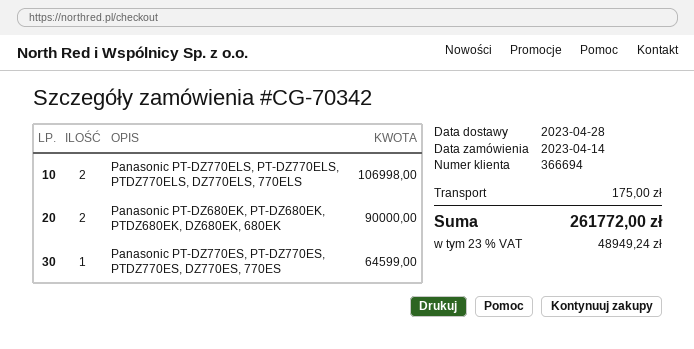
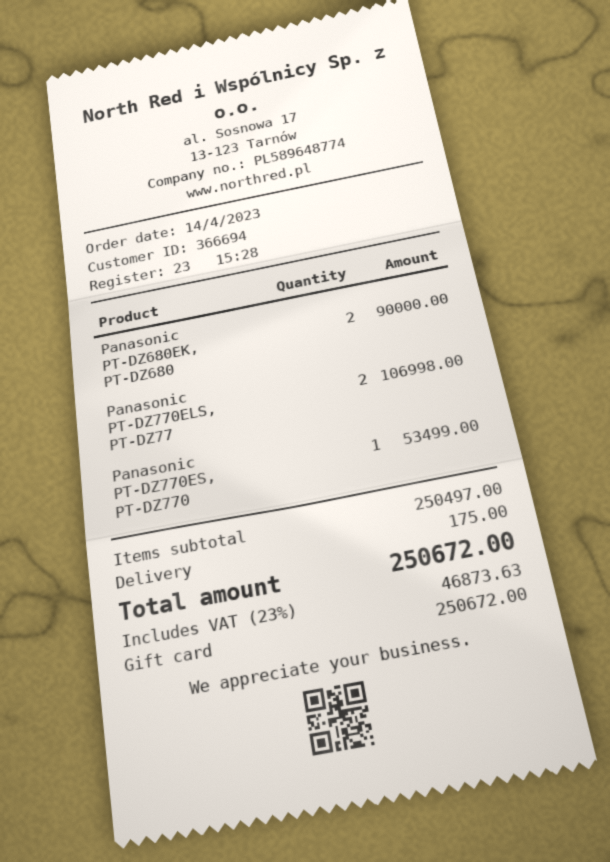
Panasonic PT-DZ770ES, PT-DZ770ES, PTDZ770ES, DZ770ES, 770ES: 1 for 64599.00 -> 1 for 53499.00
tax: 23% = 48949.24 -> 23% = 46873.63
total: 261772.00 -> 250672.00

